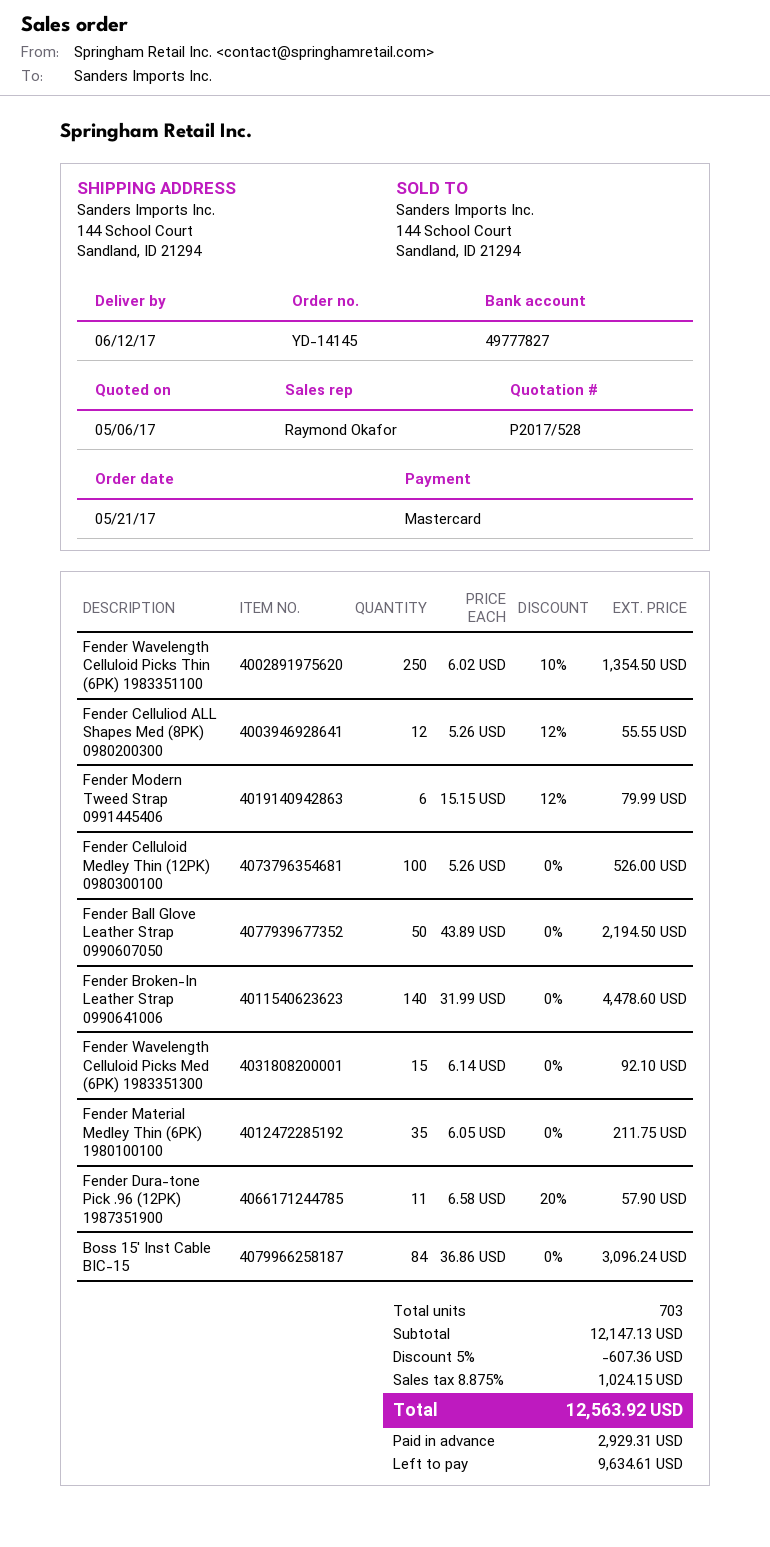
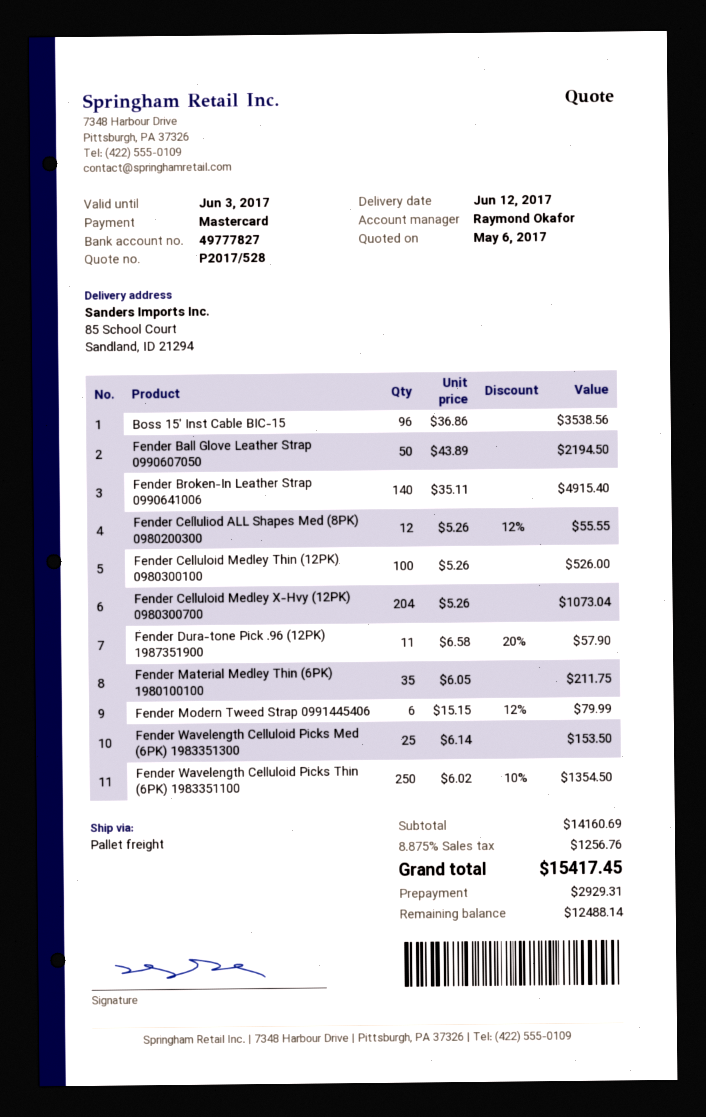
ship to: 144 School Court, Sandland, ID 21294 -> 85 School Court, Sandland, ID 21294
Fender Broken-In Leather Strap 0990641006: 140 x 31.99 = 4478.60 -> 140 x 35.11 = 4915.40
Fender Wavelength Celluloid Picks Med (6PK) 1983351300: 15 x 6.14 = 92.10 -> 25 x 6.14 = 153.50
Boss 15' Inst Cable BIC-15: 84 x 36.86 = 3096.24 -> 96 x 36.86 = 3538.56
Fender Celluloid Medley X-Hvy (12PK) 0980300700: none -> 204 x 5.26 = 1073.04
subtotal: 12147.13 -> 14160.69
discount: 5% = 607.36 -> none
tax: 8.875% = 1024.15 -> 8.875% = 1256.76
total: 12563.92 -> 15417.45
balance: 9634.61 -> 12488.14

